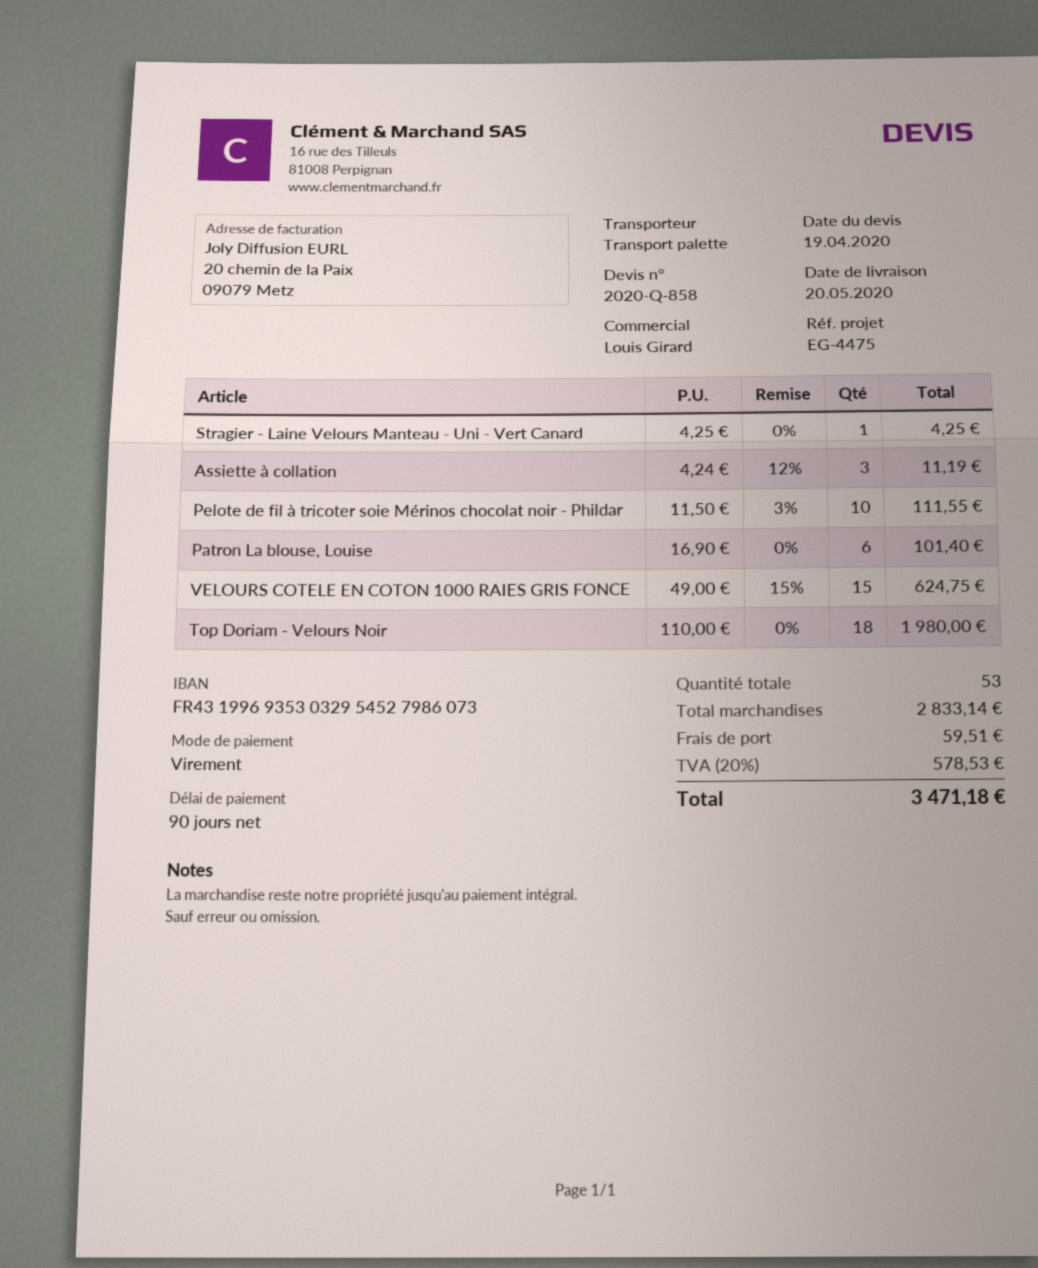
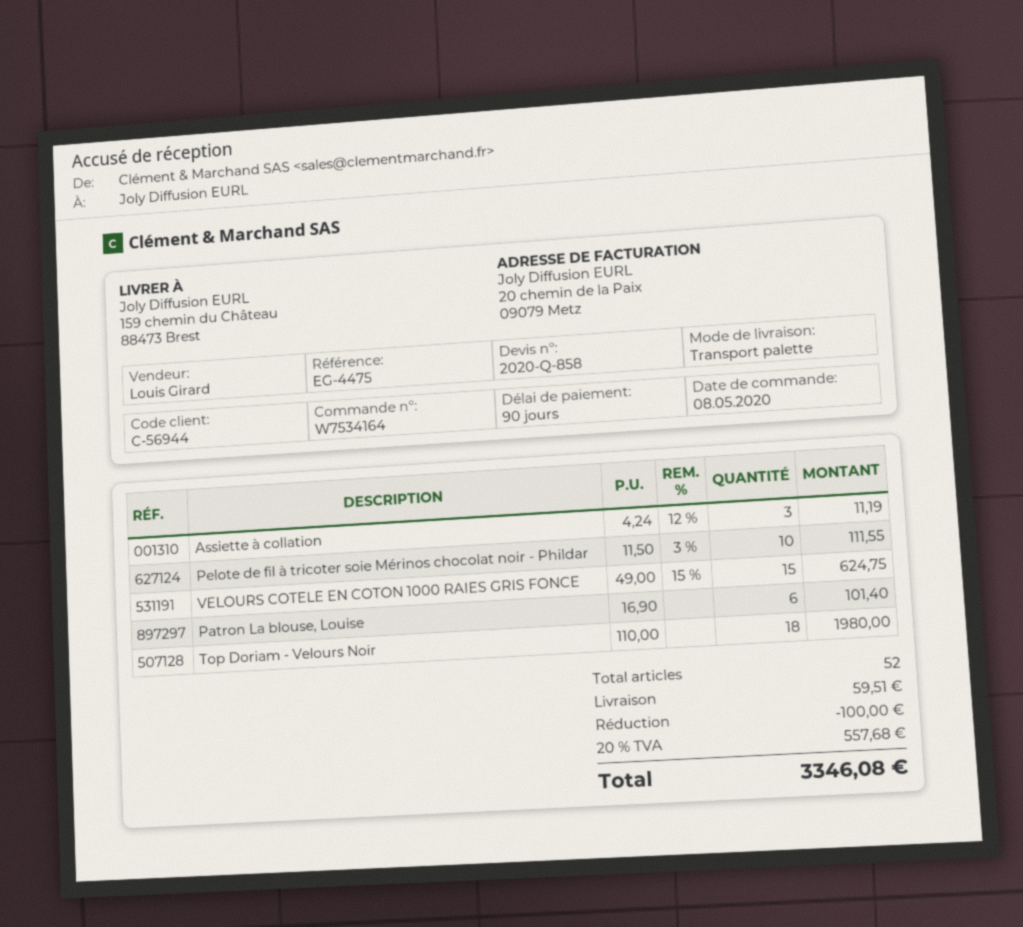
Stragier - Laine Velours Manteau - Uni - Vert Canard: 1 x 4.25 = 4.25 -> none
total quantity: 53 -> 52
discount: none -> 100.00
tax: 20% = 578.53 -> 20% = 557.68
total: 3471.18 -> 3346.08

